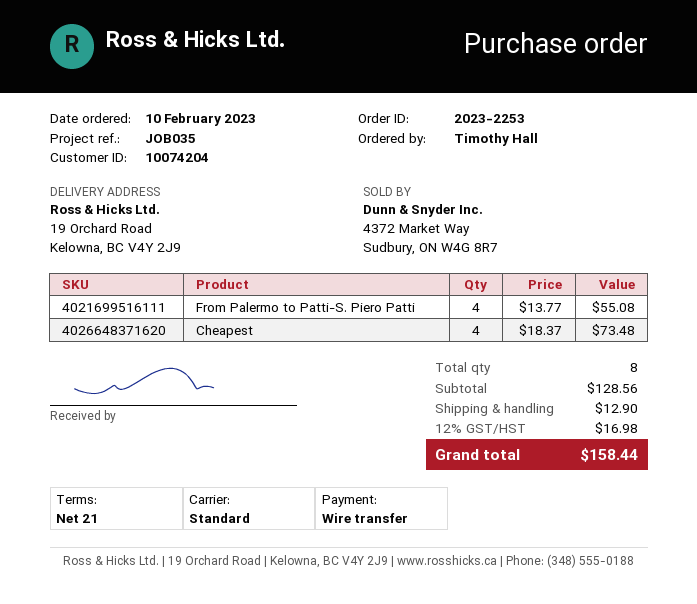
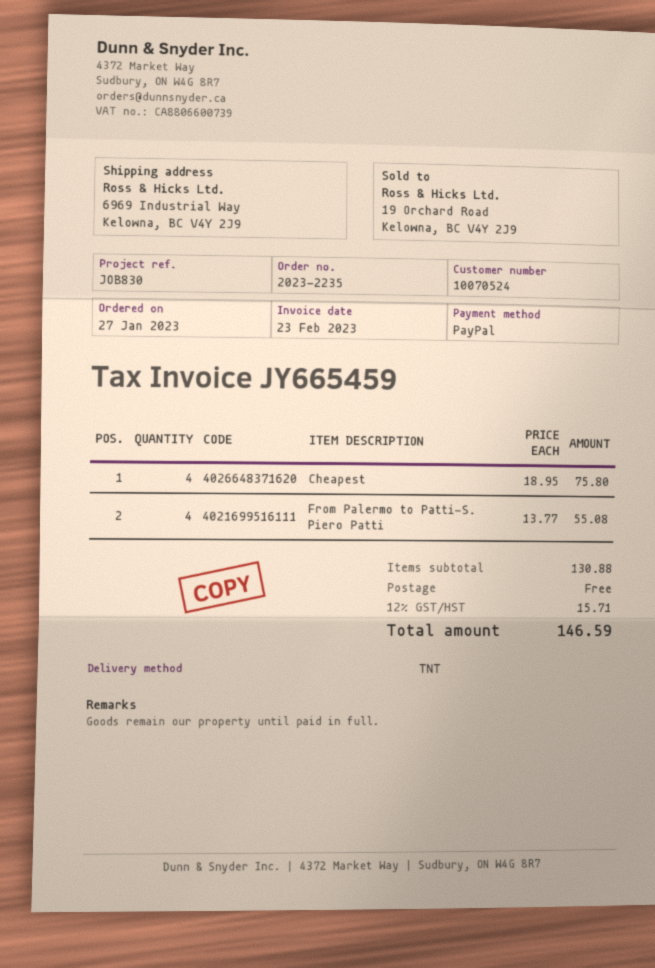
order number: 2023-2253 -> 2023-2235
order date: 2023-02-10 -> 2023-01-27
customer number: 10074204 -> 10070524
reference: JOB035 -> JOB830
payment method: bank transfer -> PayPal
shipping method: standard -> TNT
ship to: 19 Orchard Road, Kelowna, BC V4Y 2J9 -> 6969 Industrial Way, Kelowna, BC V4Y 2J9
Cheapest: 4 x 18.37 = 73.48 -> 4 x 18.95 = 75.80
subtotal: 128.56 -> 130.88
shipping: 12.90 -> 0.00
tax: 12% = 16.98 -> 12% = 15.71
total: 158.44 -> 146.59

